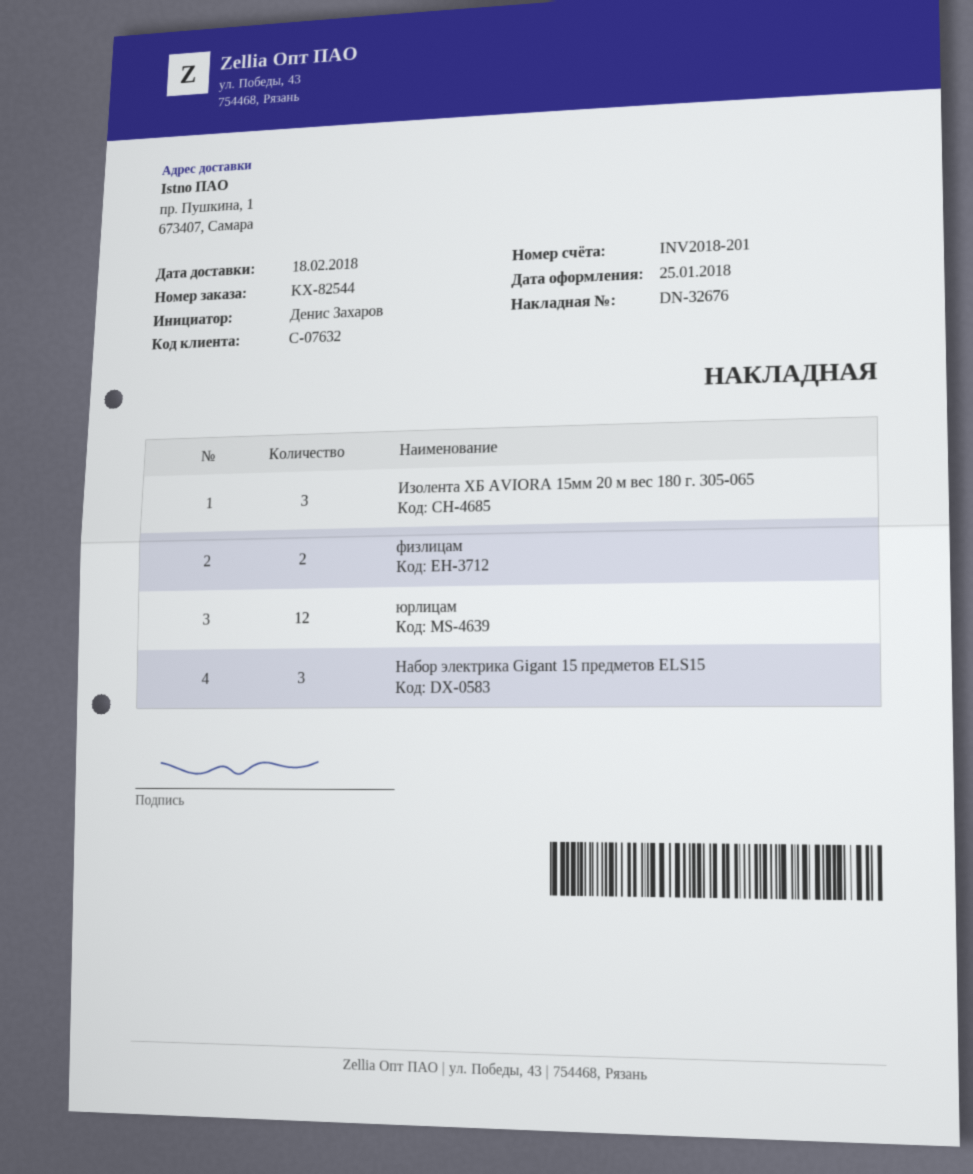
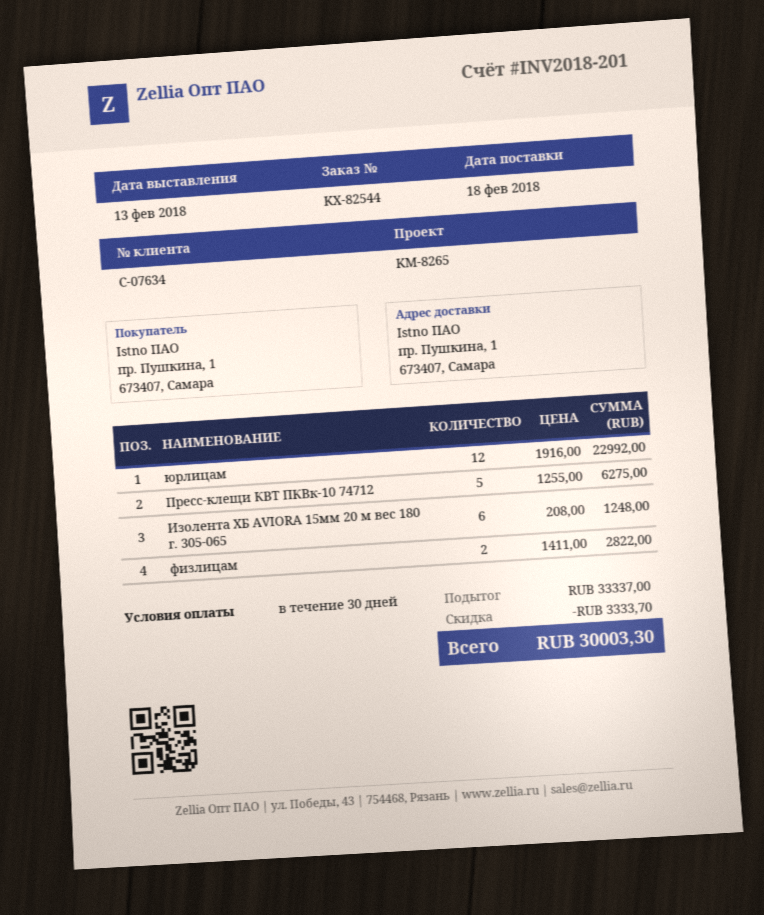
customer number: C-07632 -> C-07634
Изолента ХБ AVIORA 15мм 20 м вес 180 г. 305-065: 3 -> 6
Набор электрика Gigant 15 предметов ELS15: 3 -> none
Пресс-клещи КВТ ПКВк-10 74712: none -> 5

